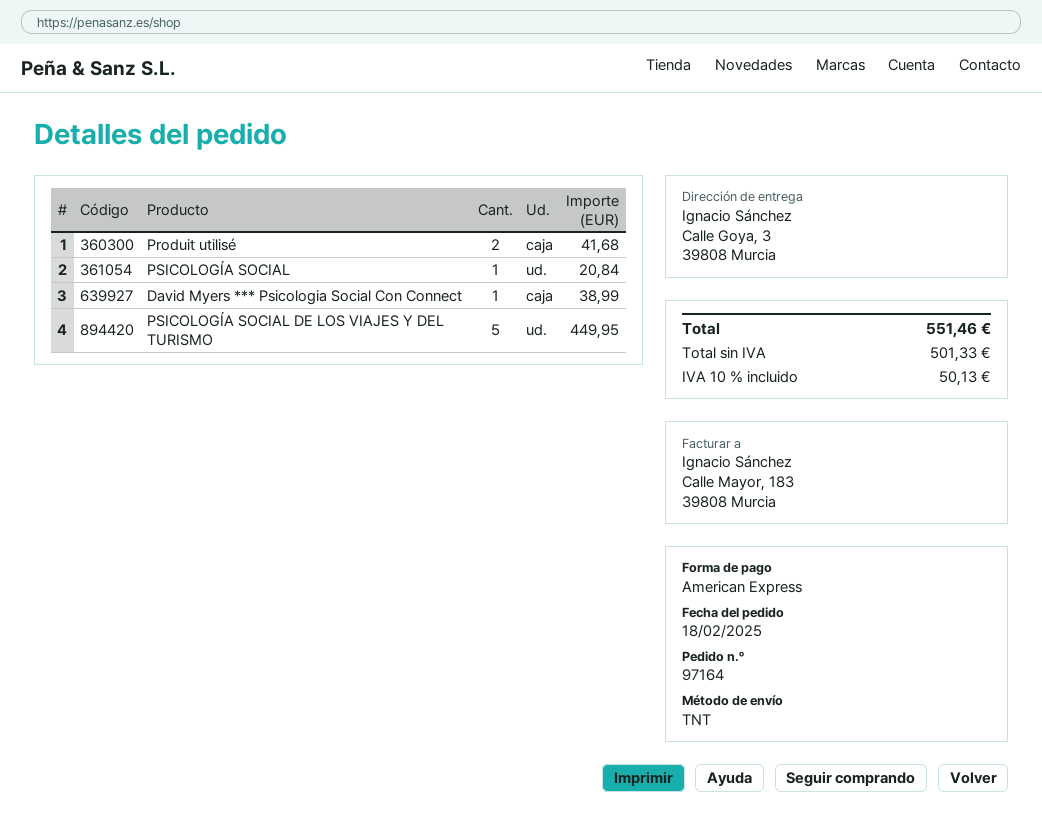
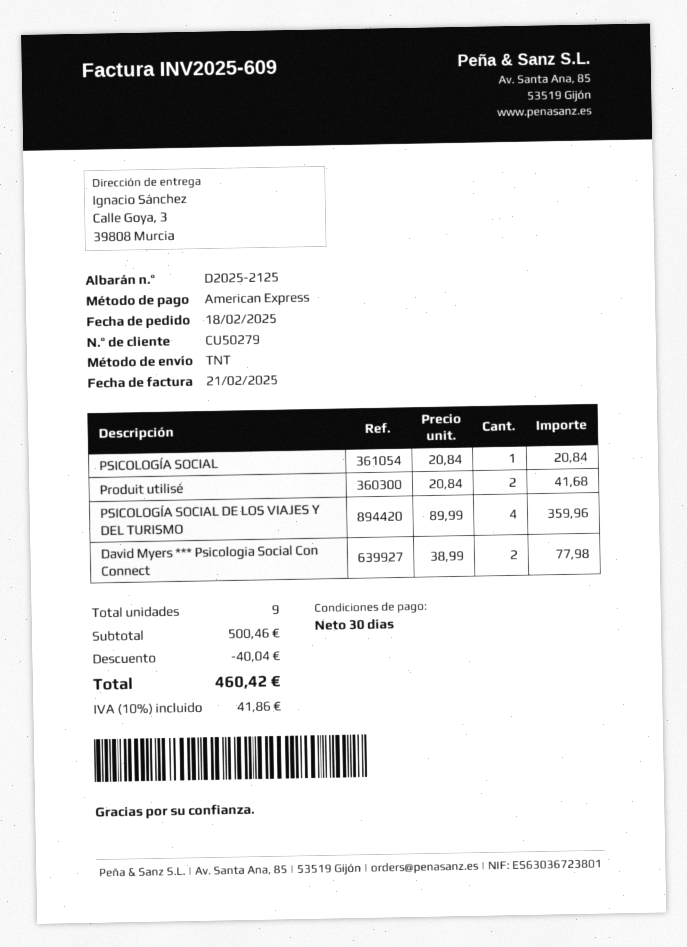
David Myers *** Psicologia Social Con Connect: 1 for 38.99 -> 2 for 77.98
PSICOLOGÍA SOCIAL DE LOS VIAJES Y DEL TURISMO: 5 for 449.95 -> 4 for 359.96
discount: none -> 40.04
tax: 10% = 50.13 -> 10% = 41.86
total: 551.46 -> 460.42

